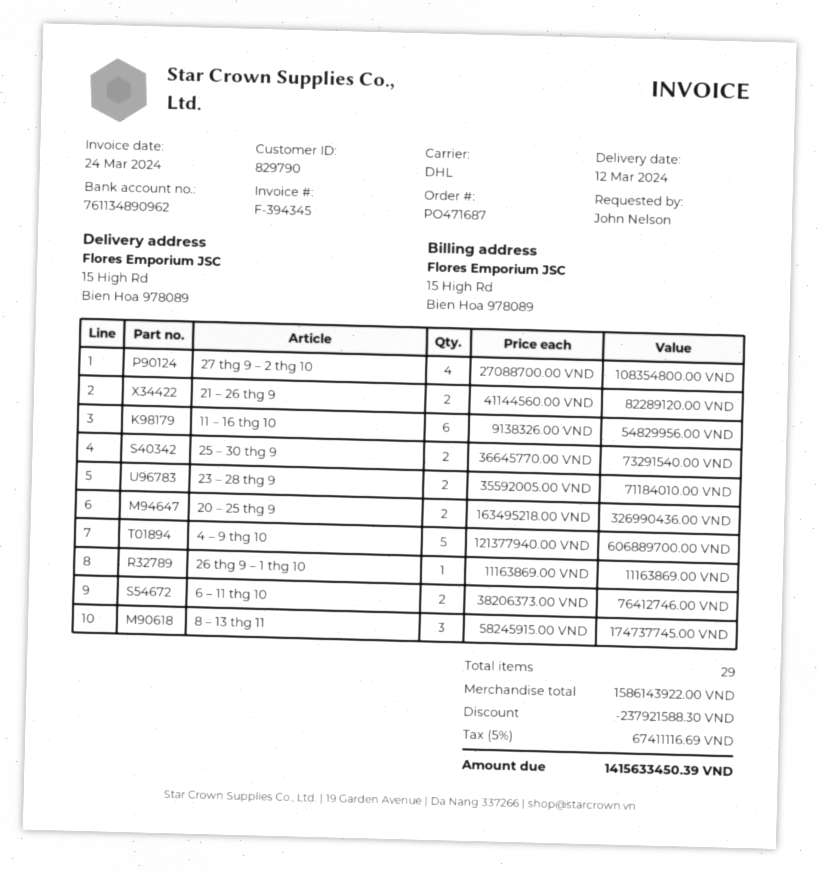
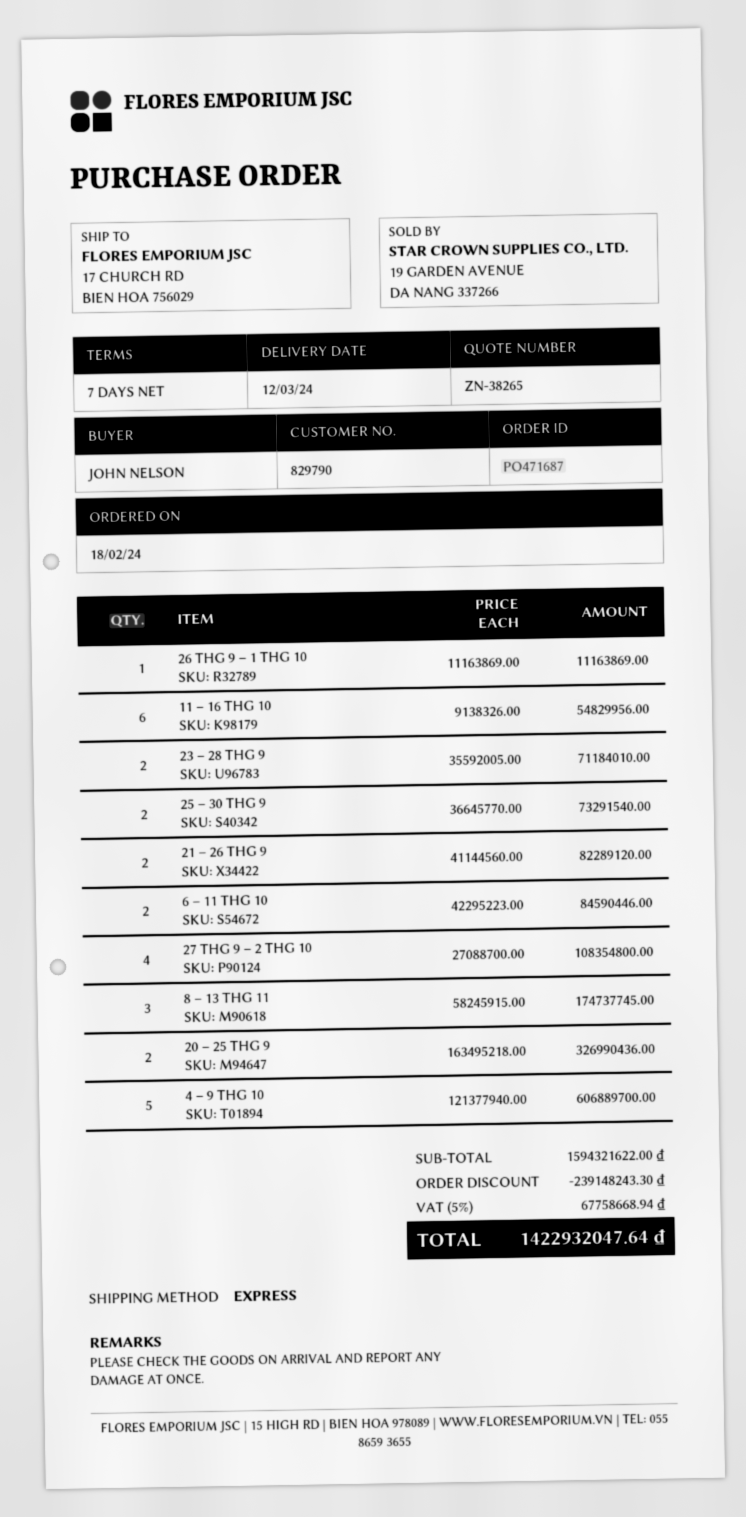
shipping method: DHL -> express
ship to: 15 High Rd, Bien Hoa 978089 -> 17 CHURCH RD, BIEN HOA 756029
6 – 11 thg 10: 2 x 38206373.00 = 76412746.00 -> 2 x 42295223.00 = 84590446.00
subtotal: 1586143922.00 -> 1594321622.00
discount: 237921588.30 -> 239148243.30
tax: 5% = 67411116.69 -> 5% = 67758668.94
total: 1415633450.39 -> 1422932047.64

